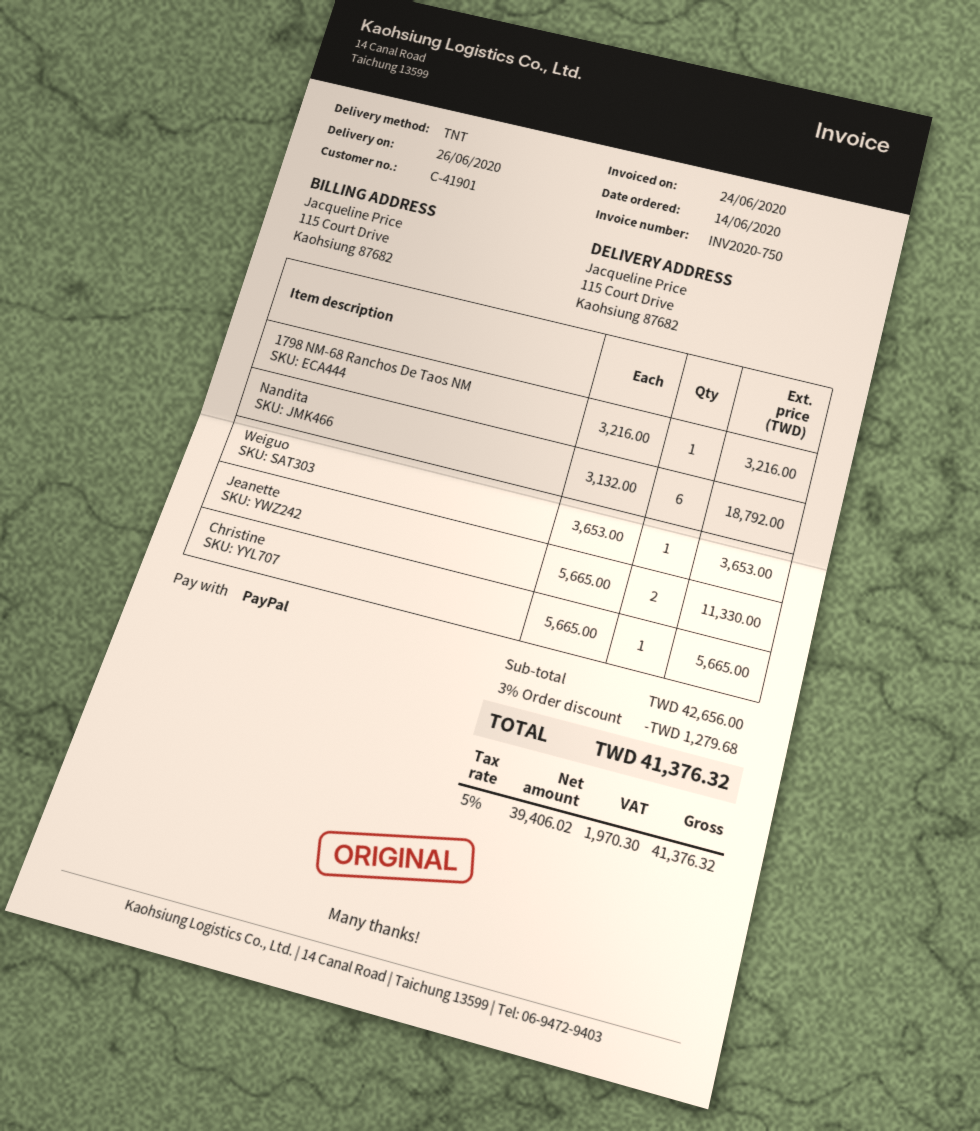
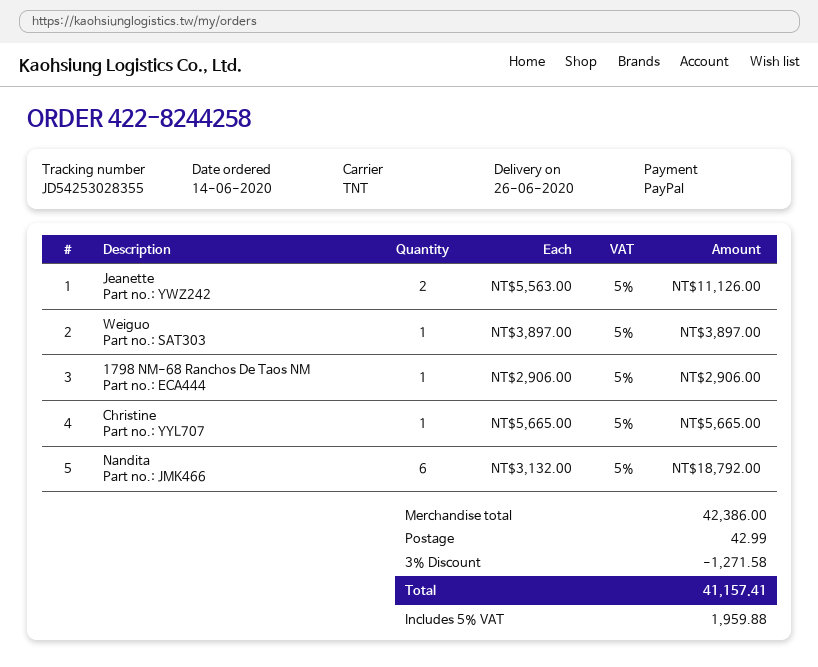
1798 NM-68 Ranchos De Taos NM: 1 x 3216.00 = 3216.00 -> 1 x 2906.00 = 2906.00
Weiguo: 1 x 3653.00 = 3653.00 -> 1 x 3897.00 = 3897.00
Jeanette: 2 x 5665.00 = 11330.00 -> 2 x 5563.00 = 11126.00
subtotal: 42656.00 -> 42386.00
discount: 3% = 1279.68 -> 3% = 1271.58
shipping: none -> 42.99
tax: 5% = 1970.30 -> 5% = 1959.88
total: 41376.32 -> 41157.41

